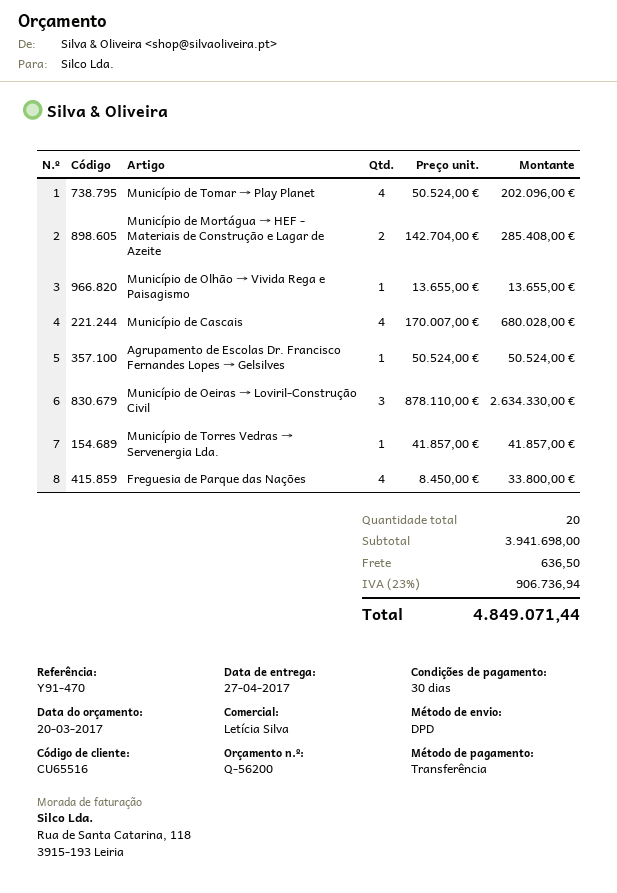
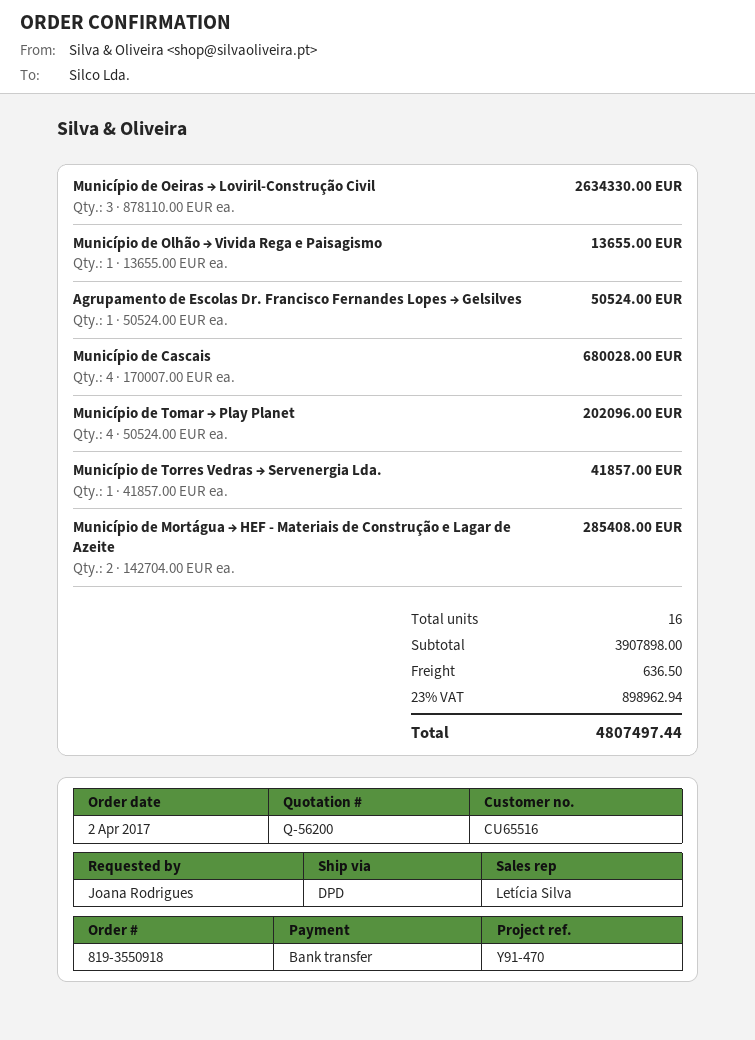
Freguesia de Parque das Nações: 4 x 8450.00 = 33800.00 -> none
total quantity: 20 -> 16
subtotal: 3941698.00 -> 3907898.00
tax: 23% = 906736.94 -> 23% = 898962.94
total: 4849071.44 -> 4807497.44

